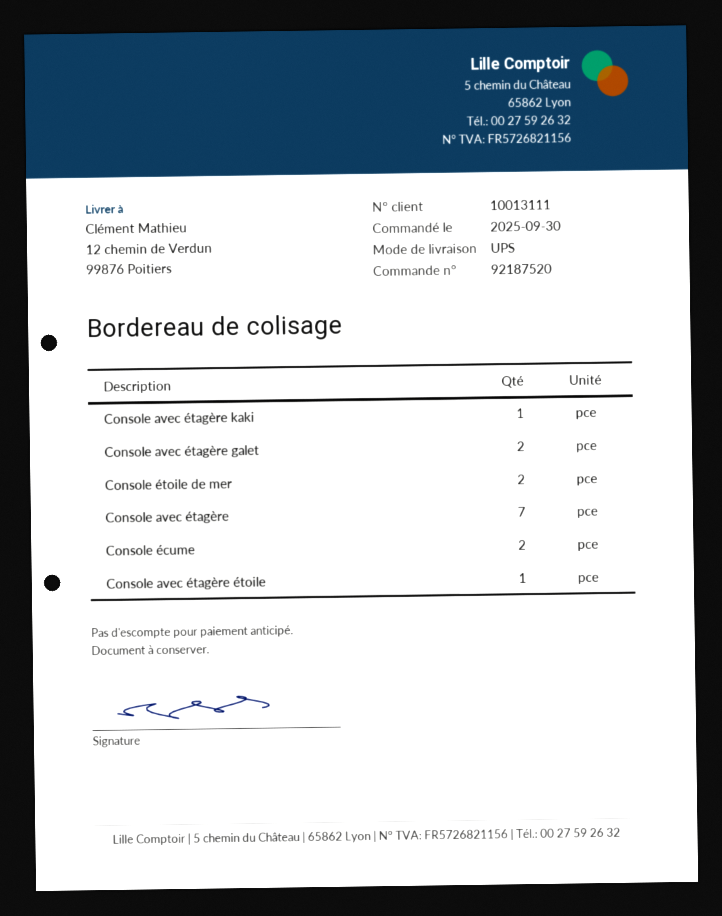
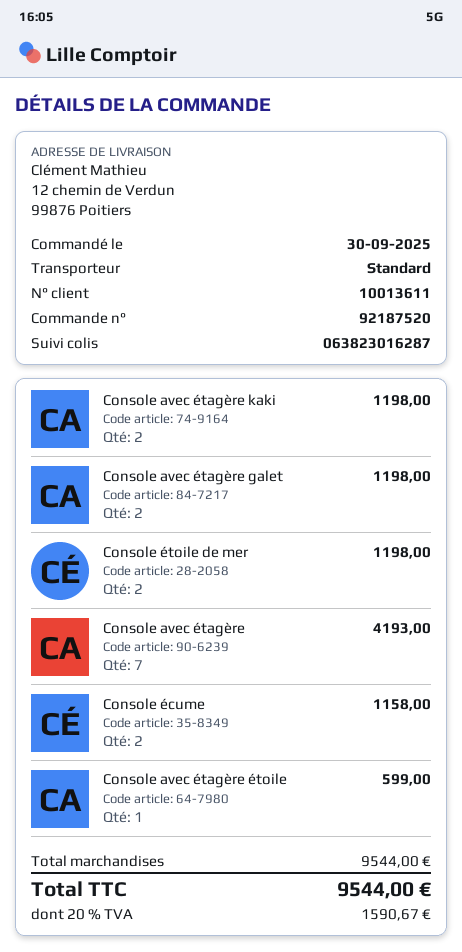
customer number: 10013111 -> 10013611
shipping method: UPS -> standard
Console avec étagère kaki: 1 -> 2

